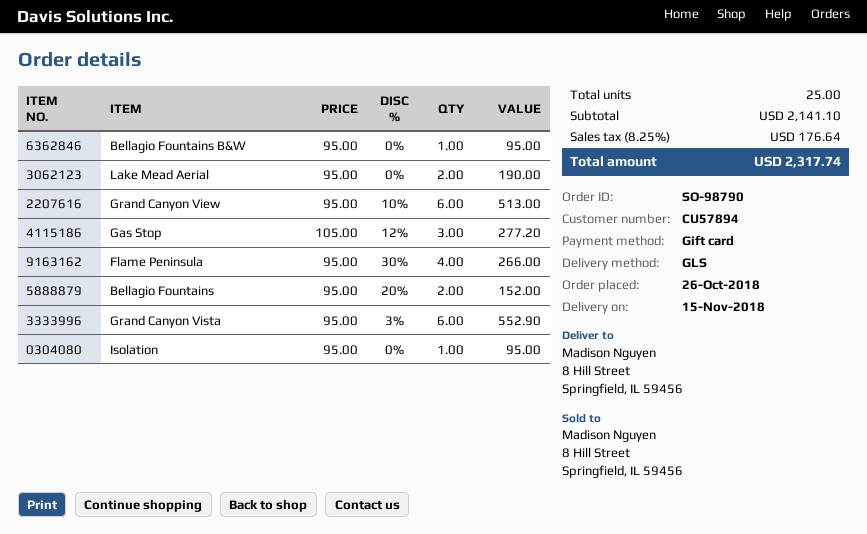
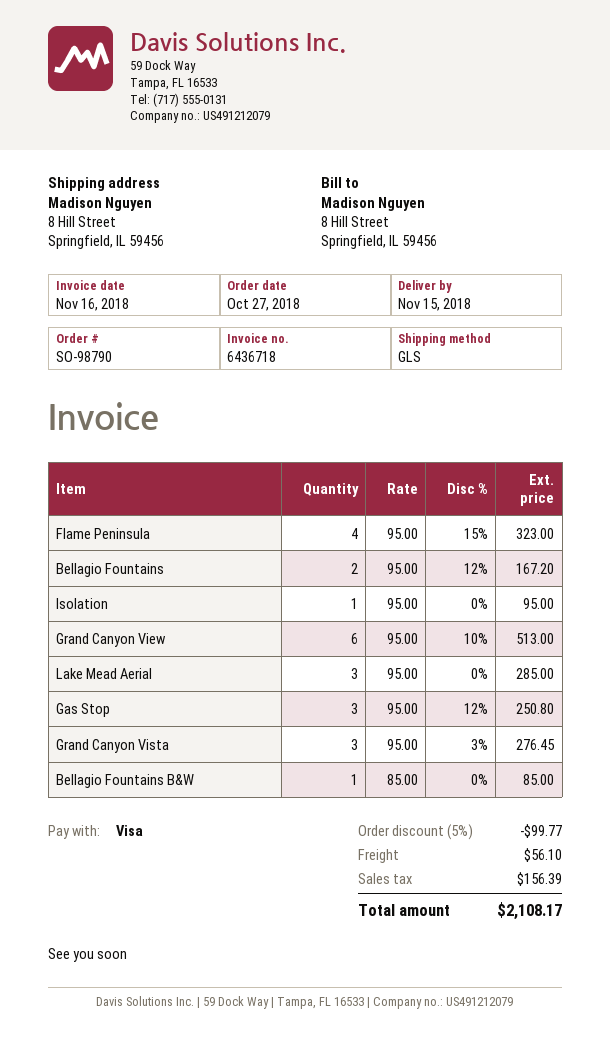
order date: 2018-10-26 -> 2018-10-27
payment method: gift card -> Visa
Bellagio Fountains B&W: 1 x 95.00 = 95.00 -> 1 x 85.00 = 85.00
Lake Mead Aerial: 2 x 95.00 = 190.00 -> 3 x 95.00 = 285.00
Gas Stop: 3 x 105.00 - 12% = 277.20 -> 3 x 95.00 - 12% = 250.80
Flame Peninsula: 4 x 95.00 - 30% = 266.00 -> 4 x 95.00 - 15% = 323.00
Bellagio Fountains: 2 x 95.00 - 20% = 152.00 -> 2 x 95.00 - 12% = 167.20
Grand Canyon Vista: 6 x 95.00 - 3% = 552.90 -> 3 x 95.00 - 3% = 276.45
discount: none -> 5% = 99.77
shipping: none -> 56.10
tax: 176.64 -> 156.39
total: 2317.74 -> 2108.17

